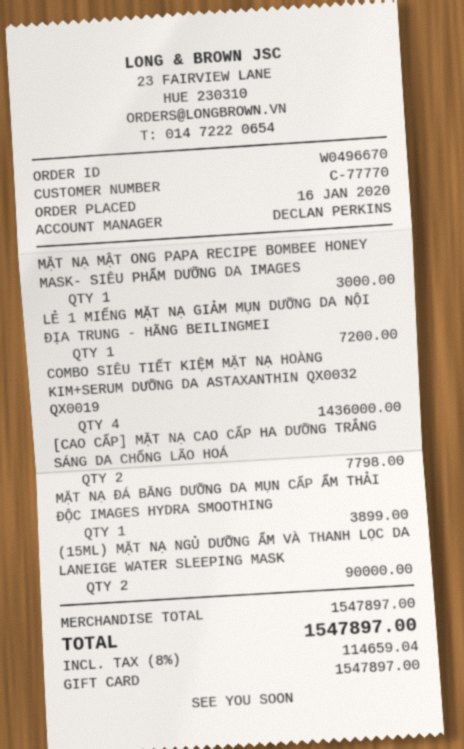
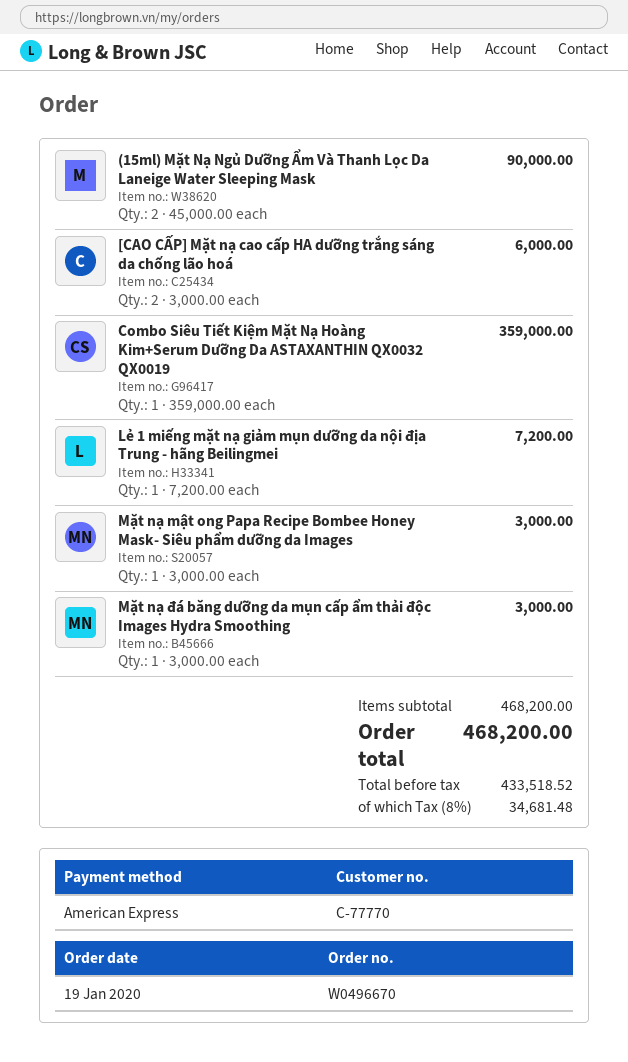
order date: 2020-01-16 -> 2020-01-19
payment method: gift card -> American Express
COMBO SIÊU TIẾT KIỆM MẶT NẠ HOÀNG KIM+SERUM DƯỠNG DA ASTAXANTHIN QX0032 QX0019: 4 for 1436000.00 -> 1 for 359000.00
[CAO CẤP] MẶT NẠ CAO CẤP HA DƯỠNG TRẮNG SÁNG DA CHỐNG LÃO HOÁ: 2 for 7798.00 -> 2 for 6000.00
MẶT NẠ ĐÁ BĂNG DƯỠNG DA MỤN CẤP ẨM THẢI ĐỘC IMAGES HYDRA SMOOTHING: 1 for 3899.00 -> 1 for 3000.00
subtotal: 1547897.00 -> 468200.00
tax: 8% = 114659.04 -> 8% = 34681.48
total: 1547897.00 -> 468200.00

